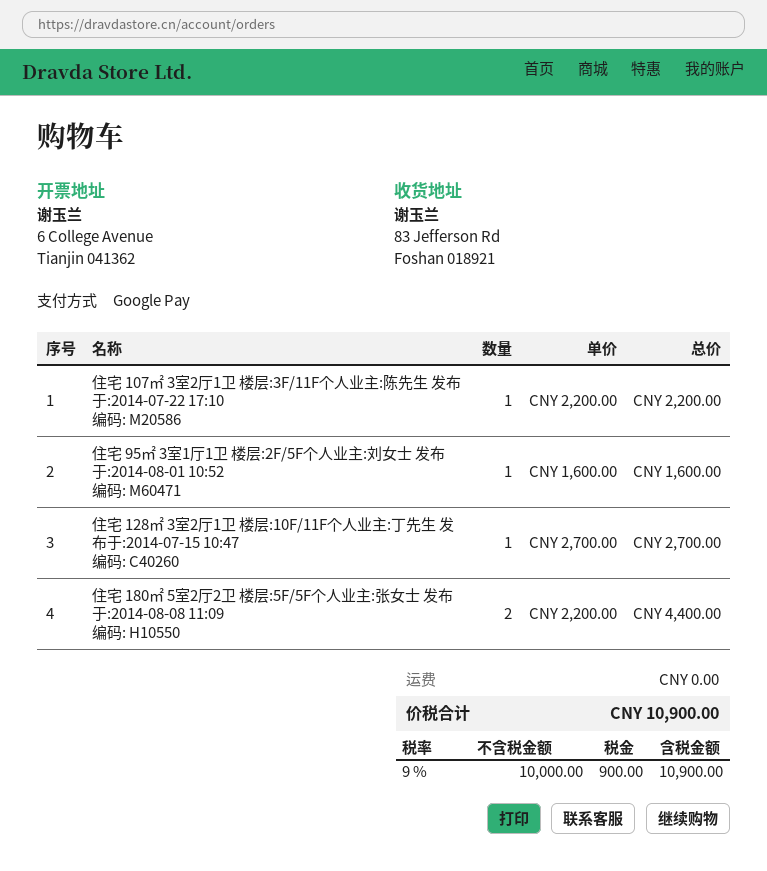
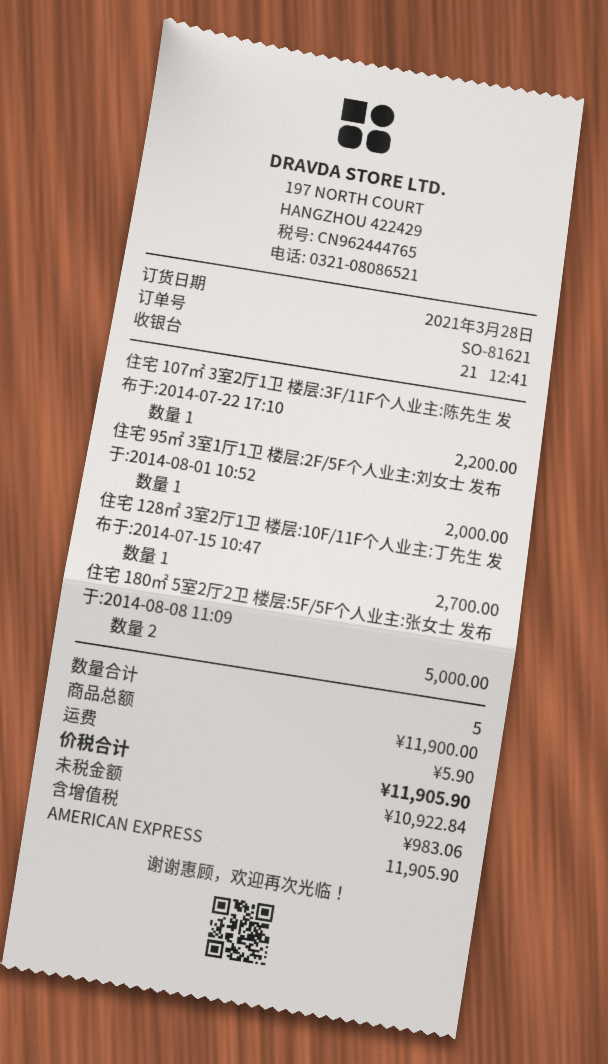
payment method: Google Pay -> American Express
住宅 95㎡ 3室1厅1卫 楼层:2F/5F个人业主:刘女士 发布于:2014-08-01 10:52: 1 for 1600.00 -> 1 for 2000.00
住宅 180㎡ 5室2厅2卫 楼层:5F/5F个人业主:张女士 发布于:2014-08-08 11:09: 2 for 4400.00 -> 2 for 5000.00
shipping: 0.00 -> 5.90
net: 10000.00 -> 10922.84
tax: 900.00 -> 983.06
total: 10900.00 -> 11905.90

